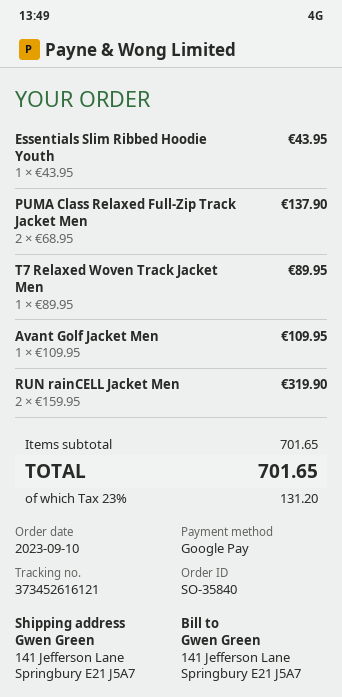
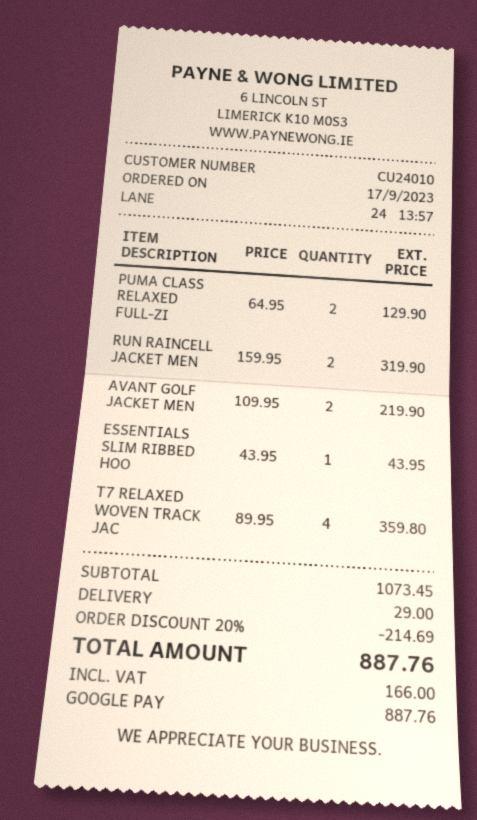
order date: 2023-09-10 -> 2023-09-17
PUMA Class Relaxed Full-Zip Track Jacket Men: 2 x 68.95 = 137.90 -> 2 x 64.95 = 129.90
T7 Relaxed Woven Track Jacket Men: 1 x 89.95 = 89.95 -> 4 x 89.95 = 359.80
Avant Golf Jacket Men: 1 x 109.95 = 109.95 -> 2 x 109.95 = 219.90
subtotal: 701.65 -> 1073.45
discount: none -> 20% = 214.69
shipping: none -> 29.00
tax: 131.20 -> 166.00
total: 701.65 -> 887.76

